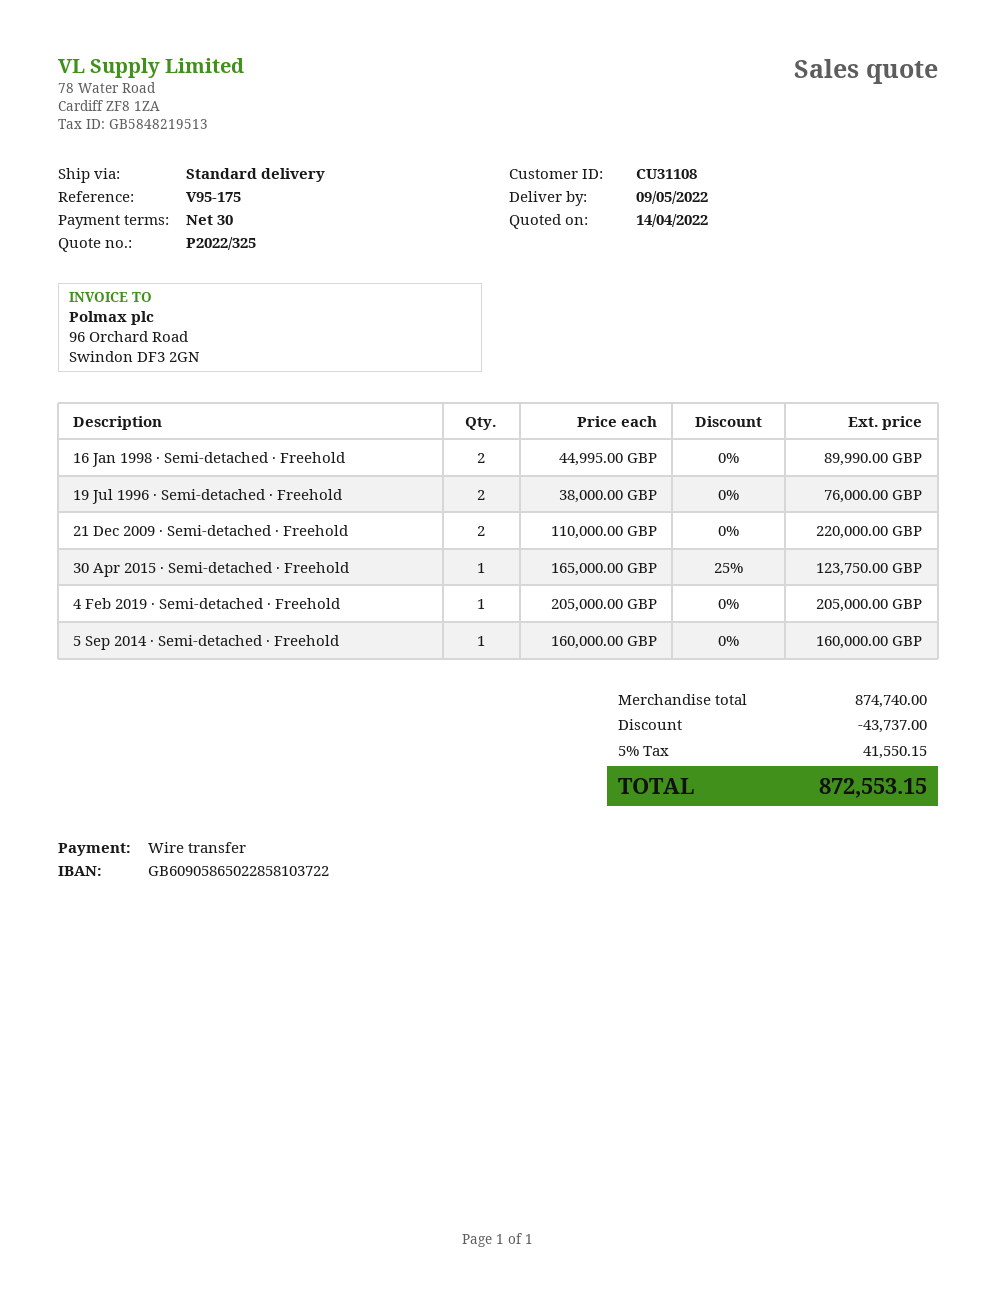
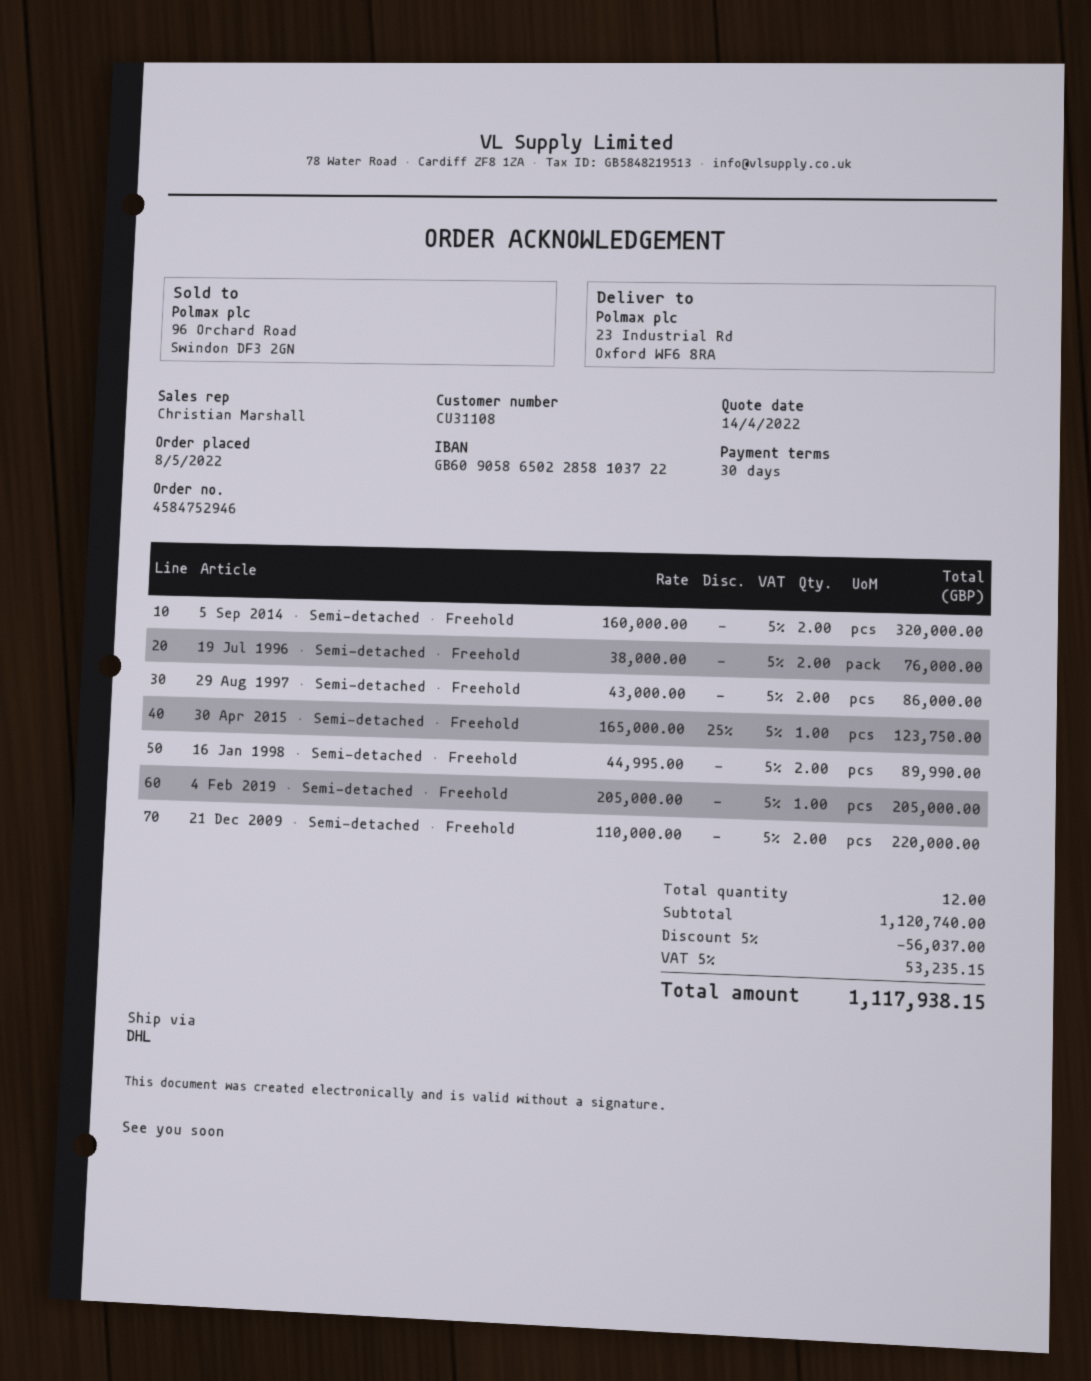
shipping method: standard -> DHL
5 Sep 2014 · Semi-detached · Freehold: 1 x 160000.00 = 160000.00 -> 2 x 160000.00 = 320000.00
29 Aug 1997 · Semi-detached · Freehold: none -> 2 x 43000.00 = 86000.00
subtotal: 874740.00 -> 1120740.00
discount: 43737.00 -> 56037.00
tax: 5% = 41550.15 -> 5% = 53235.15
total: 872553.15 -> 1117938.15

